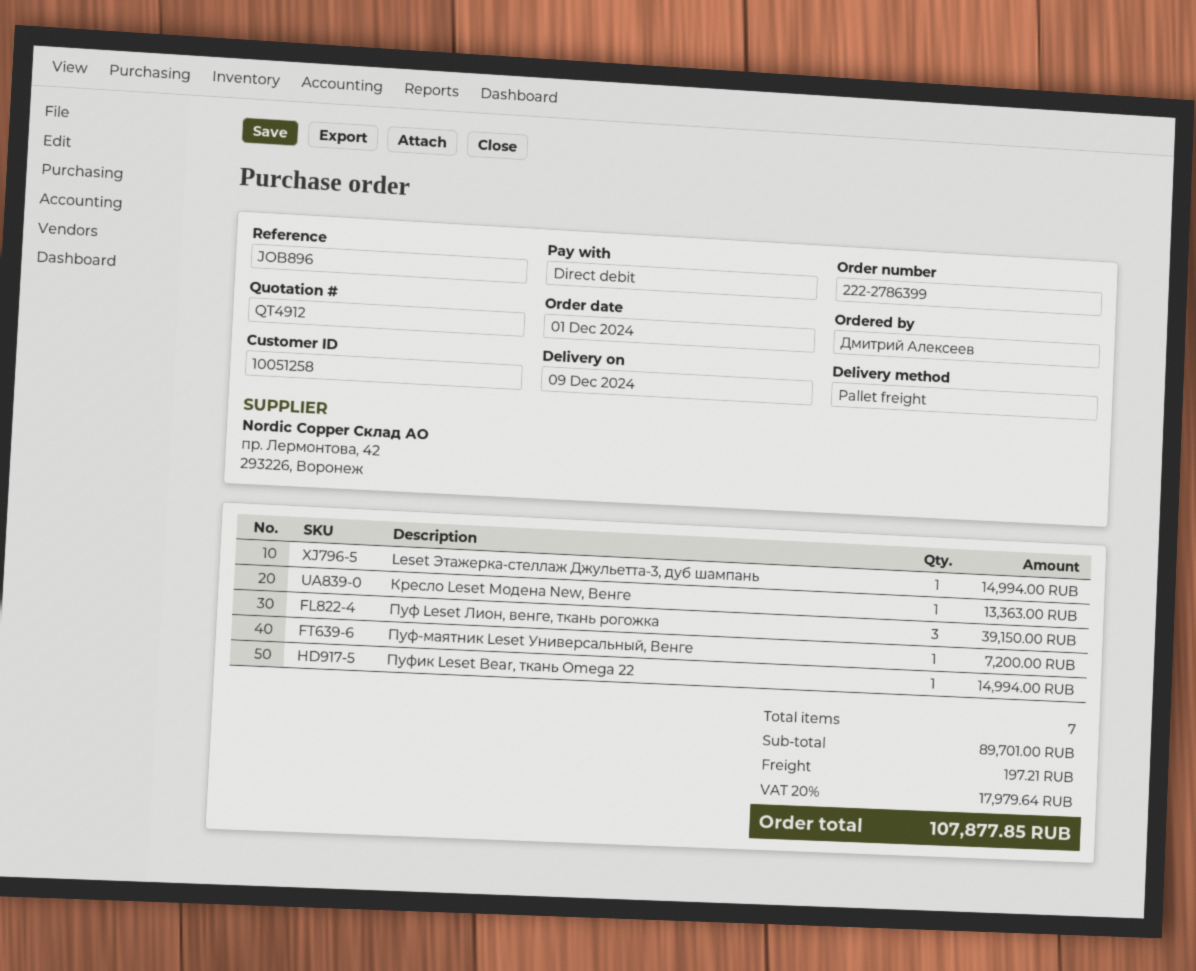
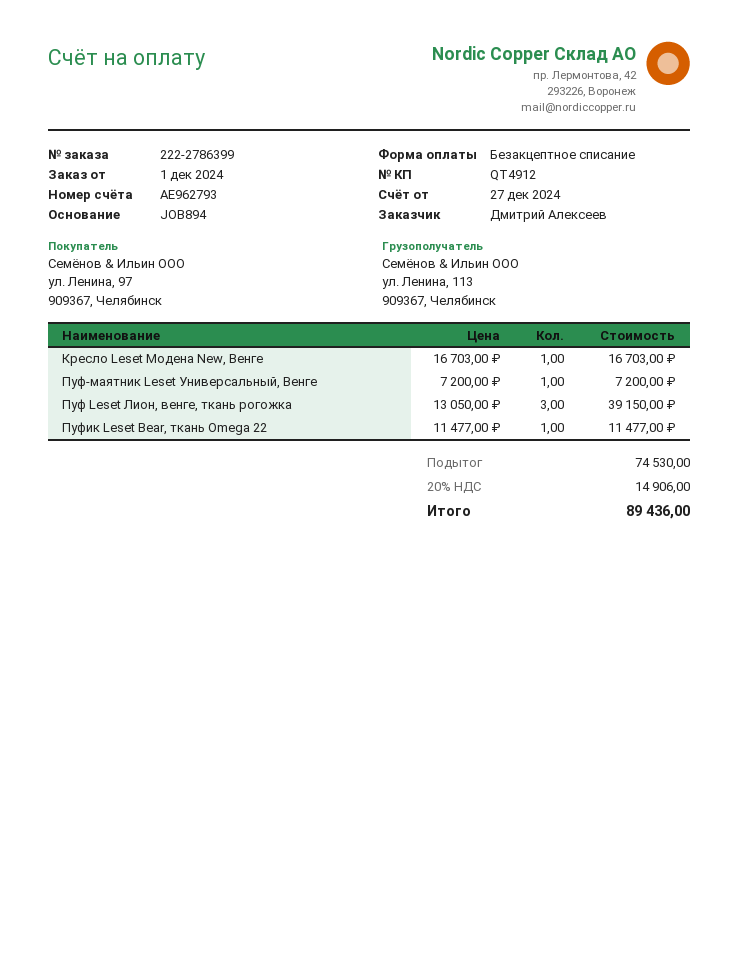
reference: JOB896 -> JOB894
Leset Этажерка-стеллаж Джульетта-3, дуб шампань: 1 for 14994.00 -> none
Кресло Leset Модена New, Венге: 1 for 13363.00 -> 1 for 16703.00
Пуфик Leset Bear, ткань Omega 22: 1 for 14994.00 -> 1 for 11477.00
subtotal: 89701.00 -> 74530.00
shipping: 197.21 -> none
tax: 20% = 17979.64 -> 20% = 14906.00
total: 107877.85 -> 89436.00

